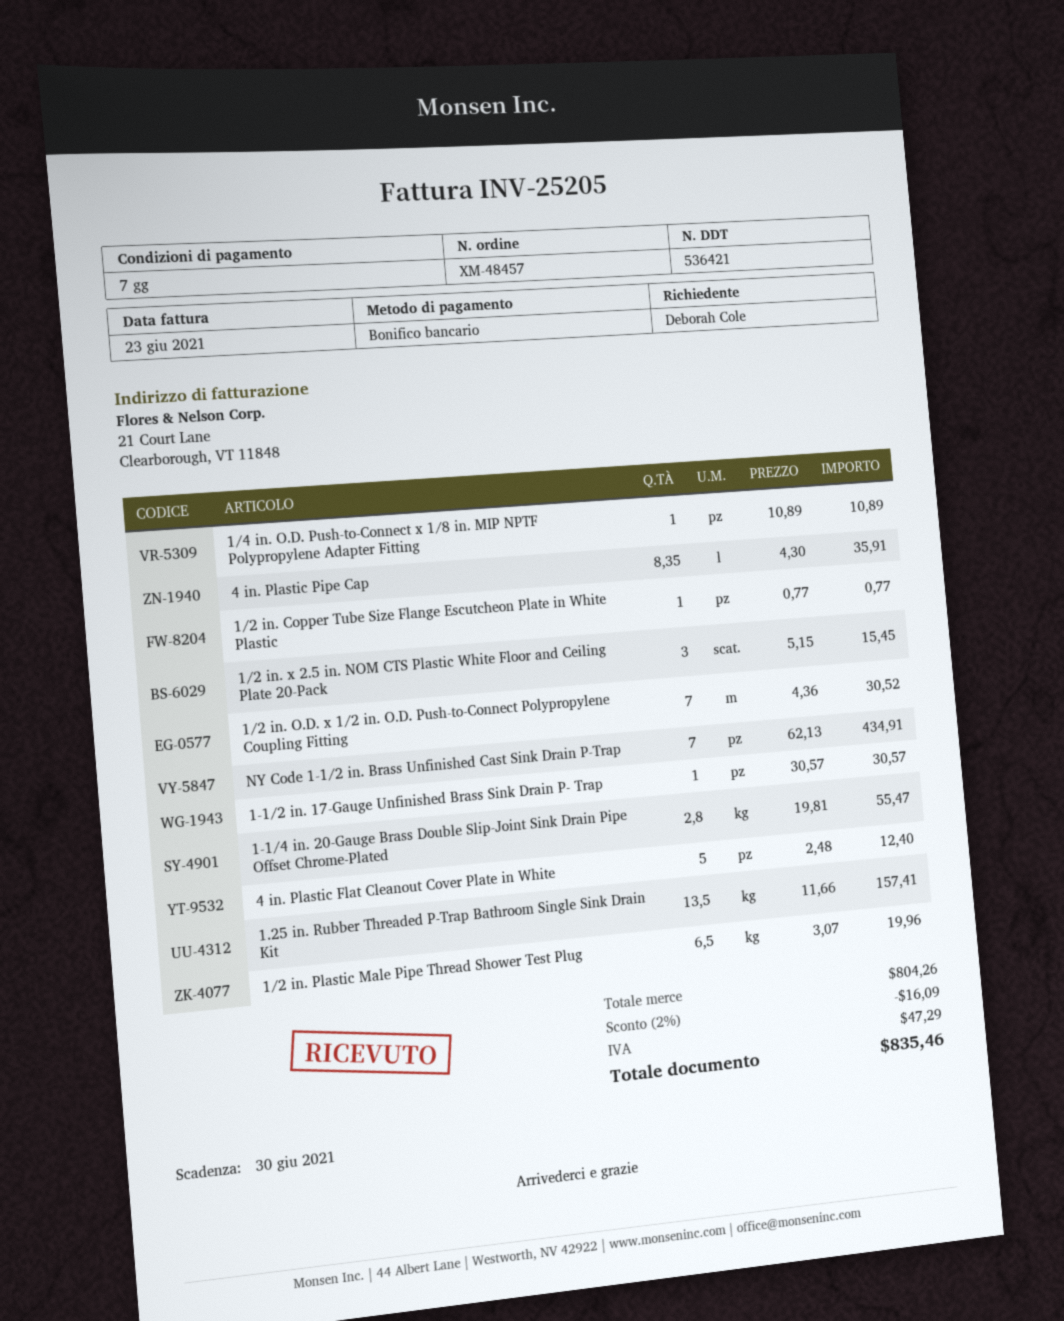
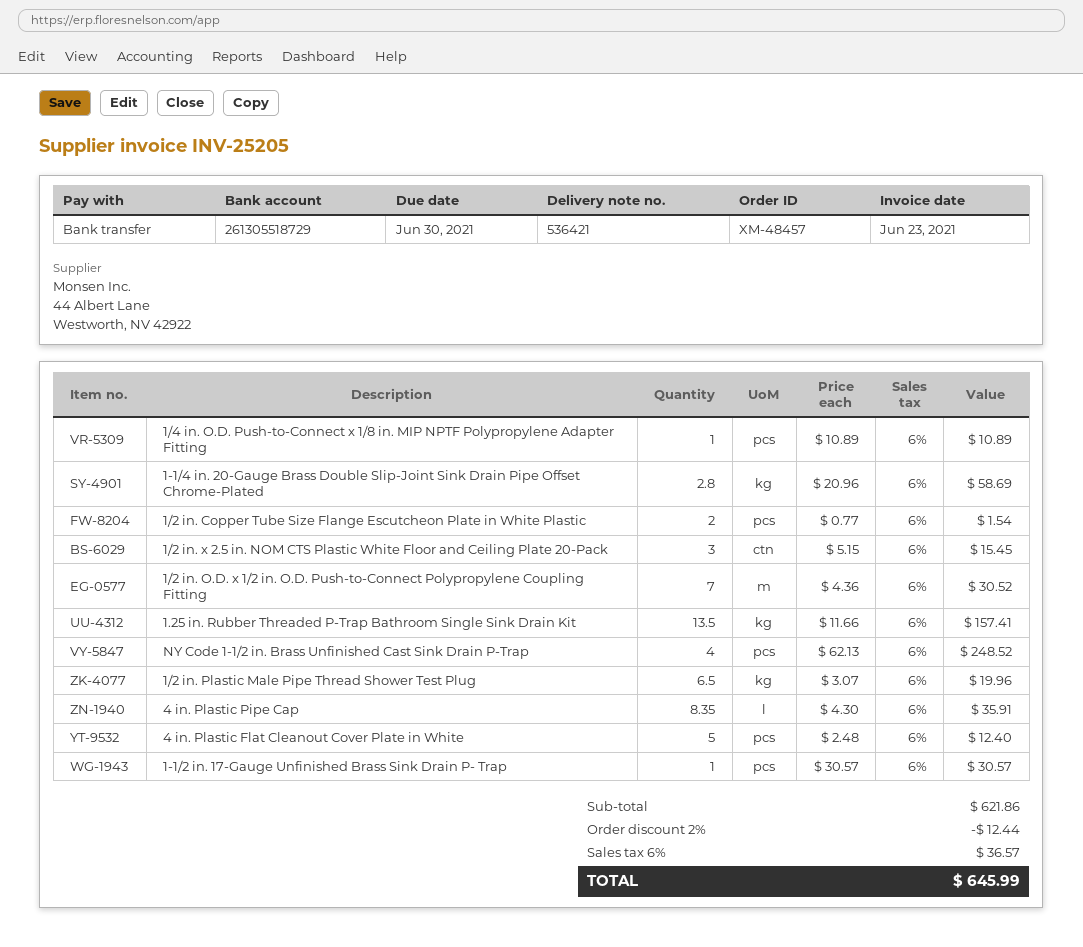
1/2 in. Copper Tube Size Flange Escutcheon Plate in White Plastic: 1 x 0.77 = 0.77 -> 2 x 0.77 = 1.54
NY Code 1-1/2 in. Brass Unfinished Cast Sink Drain P-Trap: 7 x 62.13 = 434.91 -> 4 x 62.13 = 248.52
1-1/4 in. 20-Gauge Brass Double Slip-Joint Sink Drain Pipe Offset Chrome-Plated: 2.8 x 19.81 = 55.47 -> 2.8 x 20.96 = 58.69
subtotal: 804.26 -> 621.86
discount: 2% = 16.09 -> 2% = 12.44
tax: 47.29 -> 36.57
total: 835.46 -> 645.99

